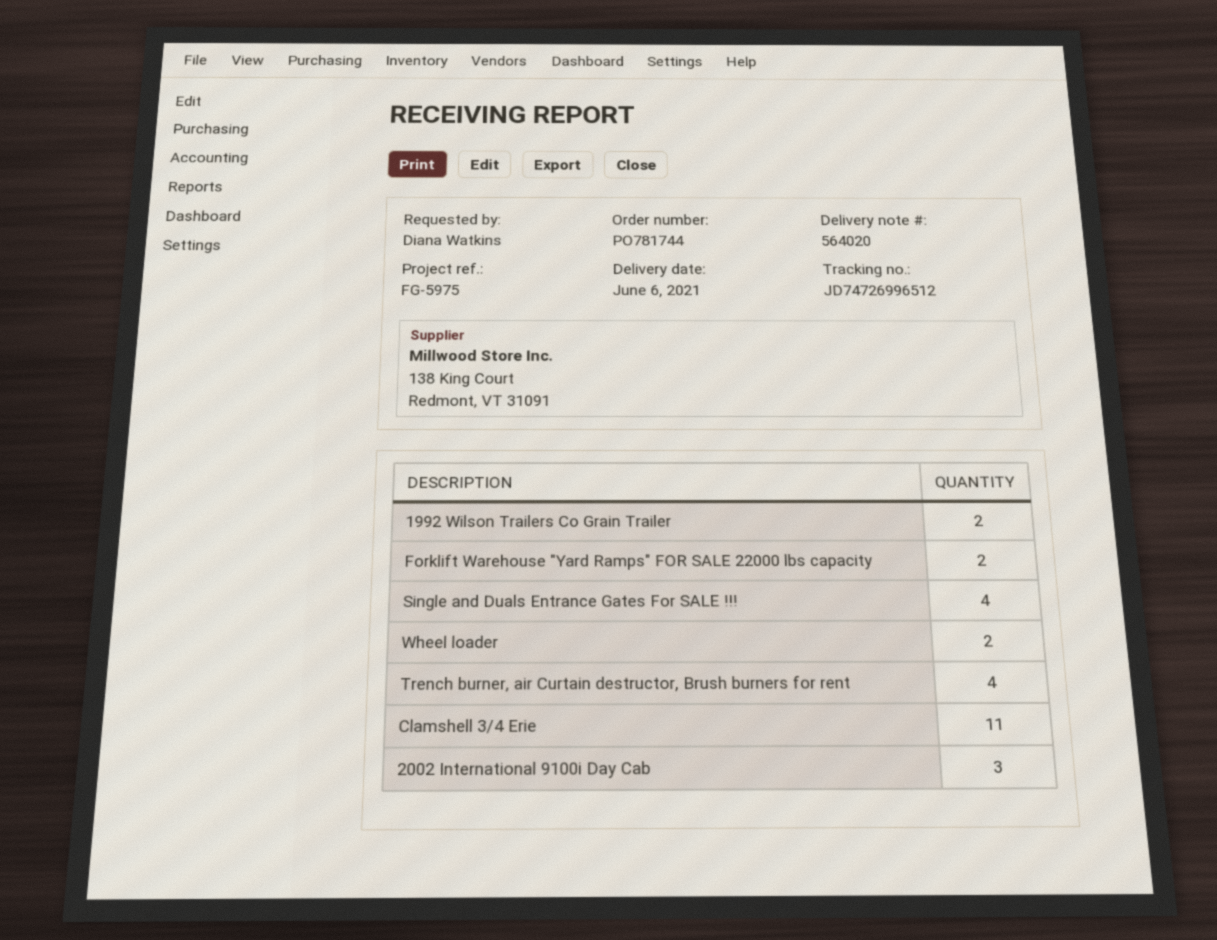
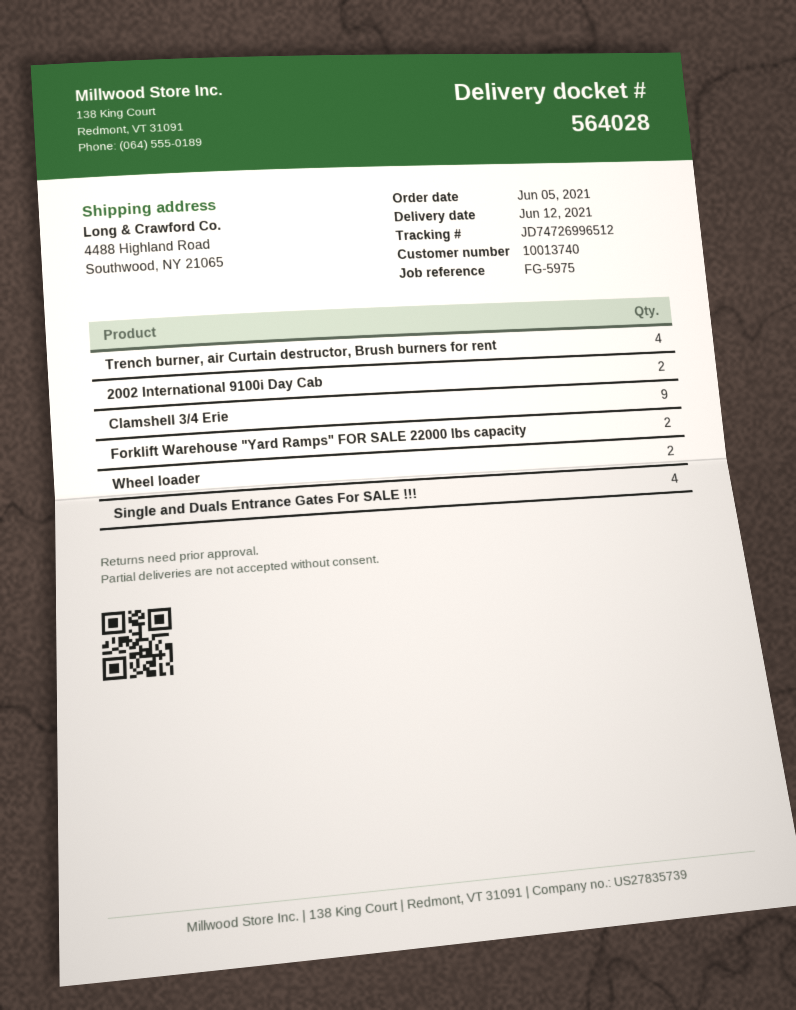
delivery note number: 564020 -> 564028
delivery date: 2021-06-06 -> 2021-06-12
1992 Wilson Trailers Co Grain Trailer: 2 -> none
Clamshell 3/4 Erie: 11 -> 9
2002 International 9100i Day Cab: 3 -> 2

